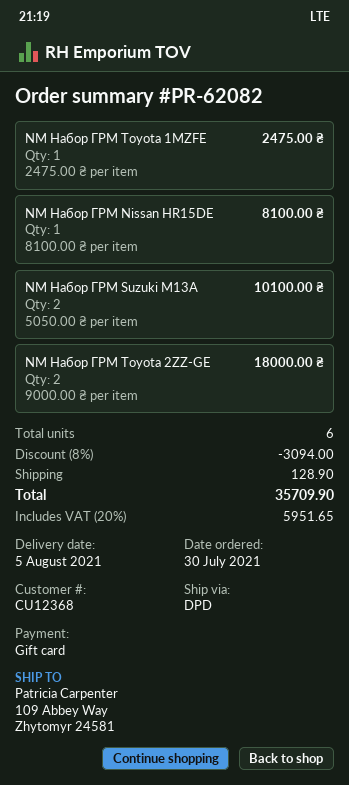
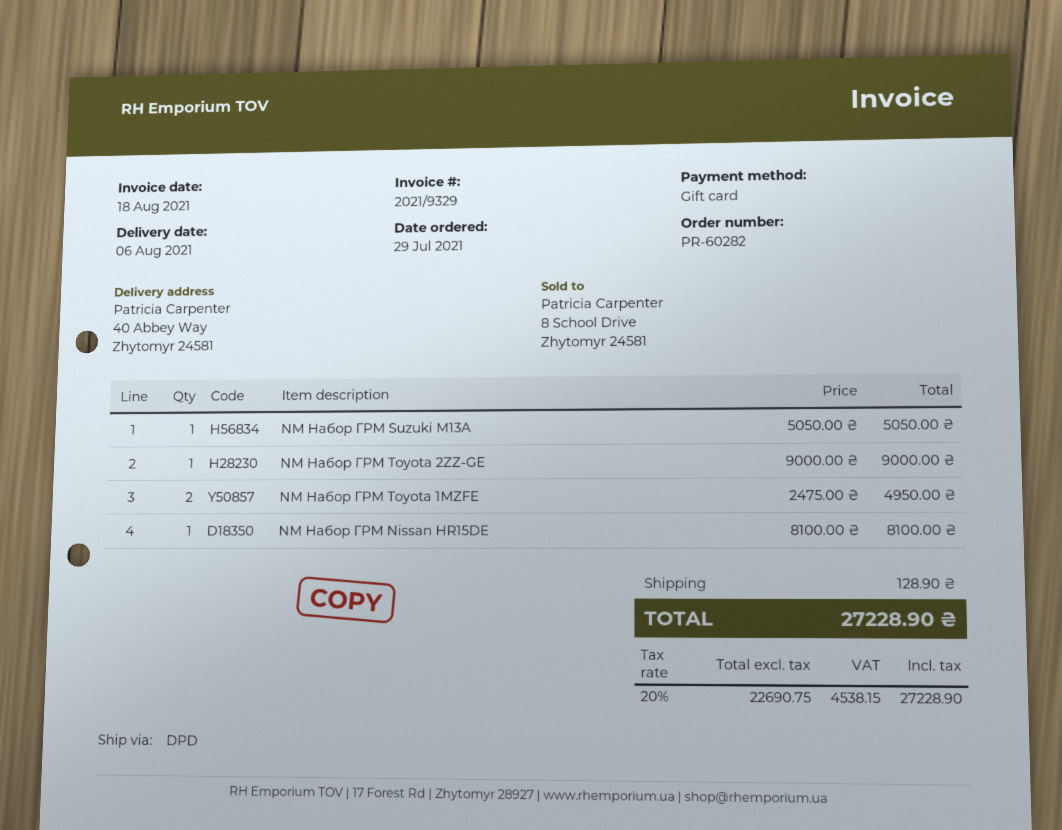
order number: PR-62082 -> PR-60282
order date: 2021-07-30 -> 2021-07-29
delivery date: 2021-08-05 -> 2021-08-06
ship to: 109 Abbey Way, Zhytomyr 24581 -> 40 Abbey Way, Zhytomyr 24581
NM Набор ГРМ Toyota 1MZFE: 1 x 2475.00 = 2475.00 -> 2 x 2475.00 = 4950.00
NM Набор ГРМ Suzuki M13A: 2 x 5050.00 = 10100.00 -> 1 x 5050.00 = 5050.00
NM Набор ГРМ Toyota 2ZZ-GE: 2 x 9000.00 = 18000.00 -> 1 x 9000.00 = 9000.00
discount: 8% = 3094.00 -> none
tax: 20% = 5951.65 -> 20% = 4538.15
total: 35709.90 -> 27228.90

